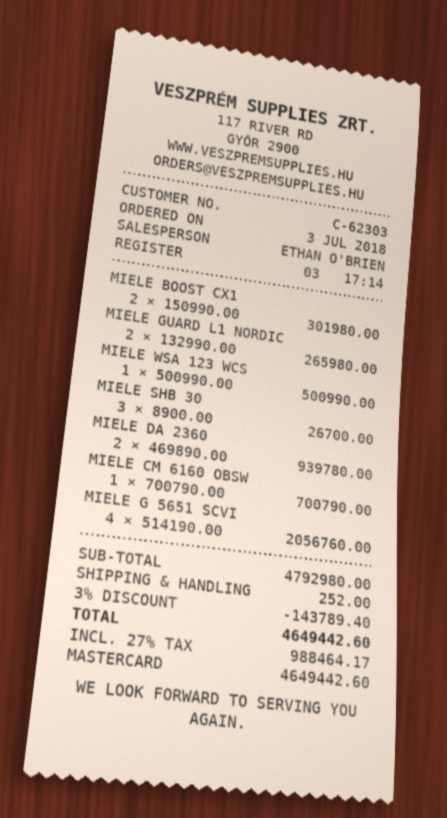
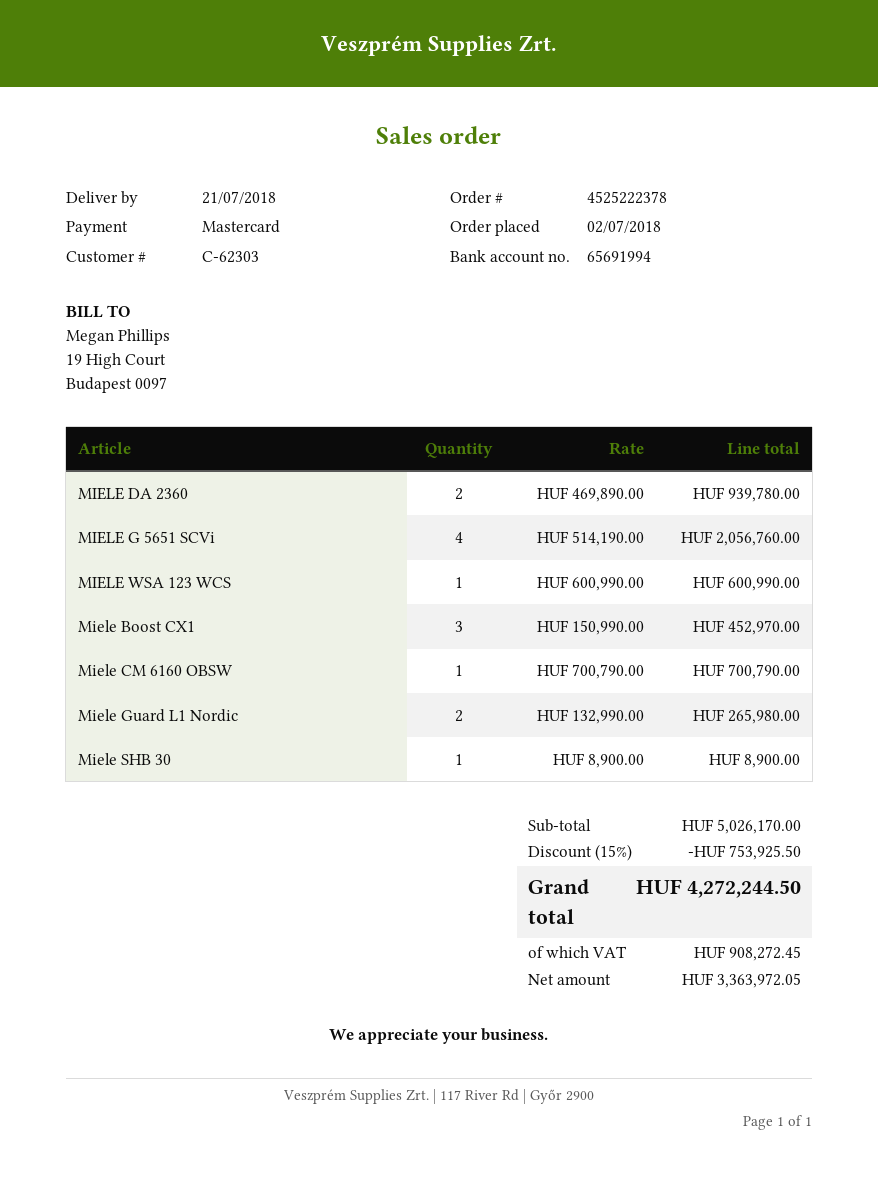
order date: 2018-07-03 -> 2018-07-02
MIELE BOOST CX1: 2 x 150990.00 = 301980.00 -> 3 x 150990.00 = 452970.00
MIELE WSA 123 WCS: 1 x 500990.00 = 500990.00 -> 1 x 600990.00 = 600990.00
MIELE SHB 30: 3 x 8900.00 = 26700.00 -> 1 x 8900.00 = 8900.00
subtotal: 4792980.00 -> 5026170.00
discount: 3% = 143789.40 -> 15% = 753925.50
shipping: 252.00 -> none
tax: 988464.17 -> 908272.45
total: 4649442.60 -> 4272244.50

